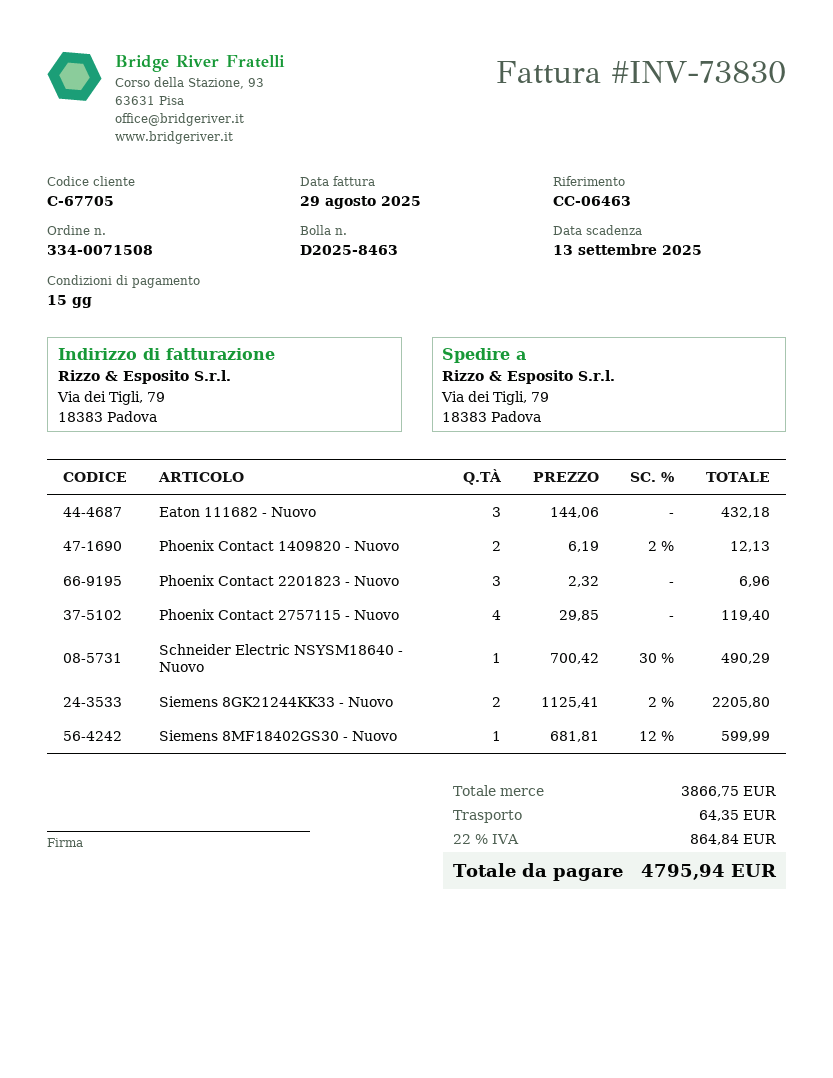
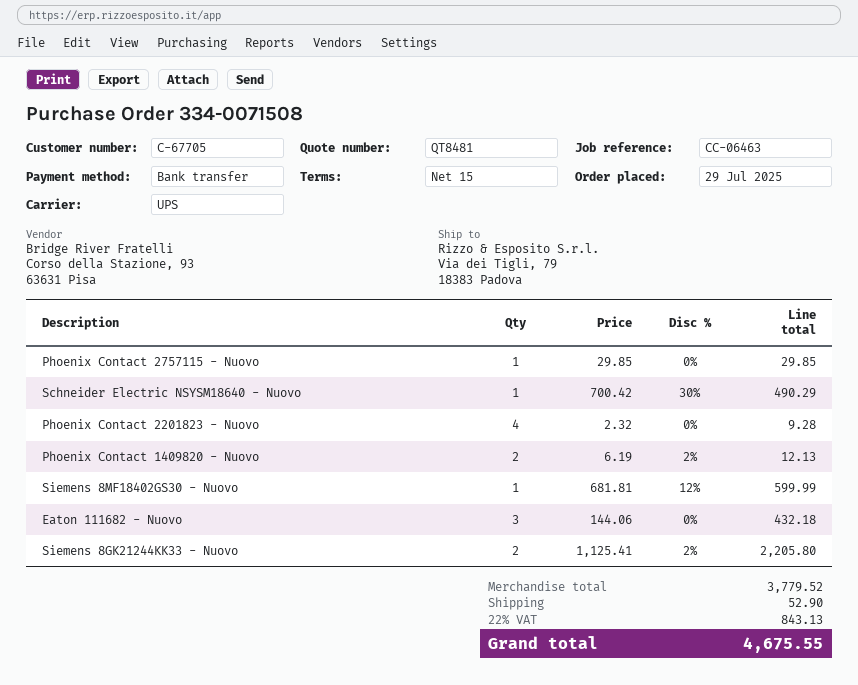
Phoenix Contact 2201823 - Nuovo: 3 x 2.32 = 6.96 -> 4 x 2.32 = 9.28
Phoenix Contact 2757115 - Nuovo: 4 x 29.85 = 119.40 -> 1 x 29.85 = 29.85
subtotal: 3866.75 -> 3779.52
shipping: 64.35 -> 52.90
tax: 22% = 864.84 -> 22% = 843.13
total: 4795.94 -> 4675.55

